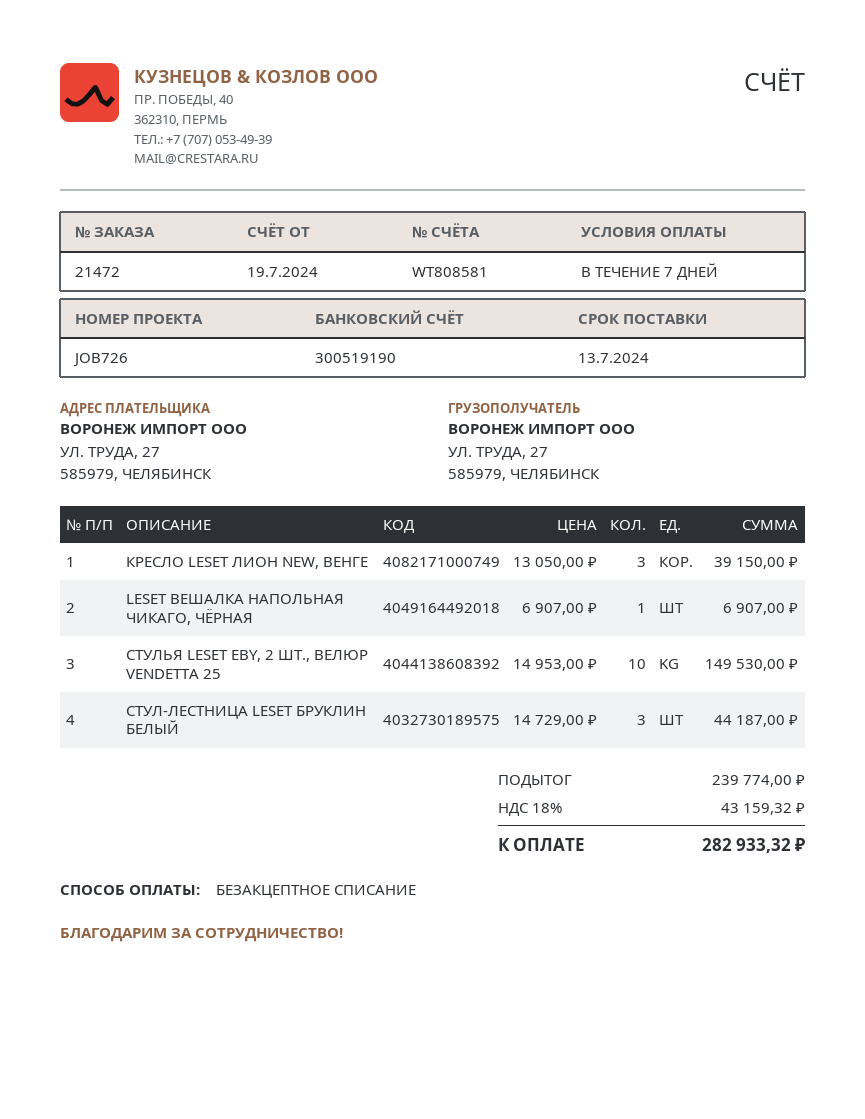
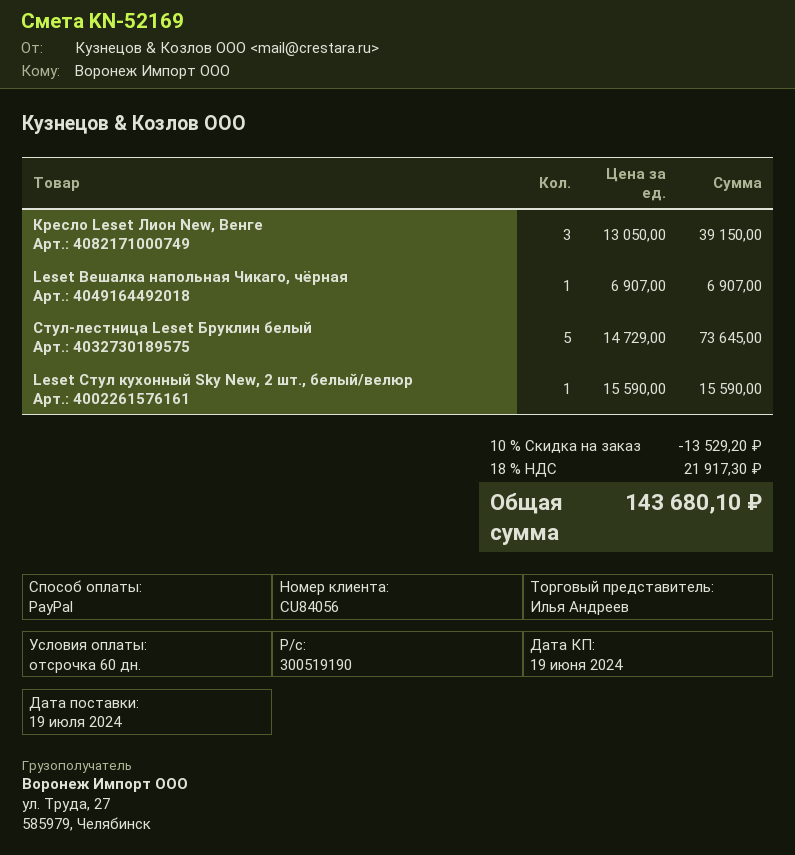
delivery date: 2024-07-13 -> 2024-07-19
payment terms: 7 days -> 60 days
payment method: direct debit -> PayPal
СТУЛЬЯ LESET EBY, 2 ШТ., ВЕЛЮР VENDETTA 25: 10 x 14953.00 = 149530.00 -> none
СТУЛ-ЛЕСТНИЦА LESET БРУКЛИН БЕЛЫЙ: 3 x 14729.00 = 44187.00 -> 5 x 14729.00 = 73645.00
Leset Стул кухонный Sky New, 2 шт., белый/велюр: none -> 1 x 15590.00 = 15590.00
discount: none -> 10% = 13529.20
tax: 18% = 43159.32 -> 18% = 21917.30
total: 282933.32 -> 143680.10

